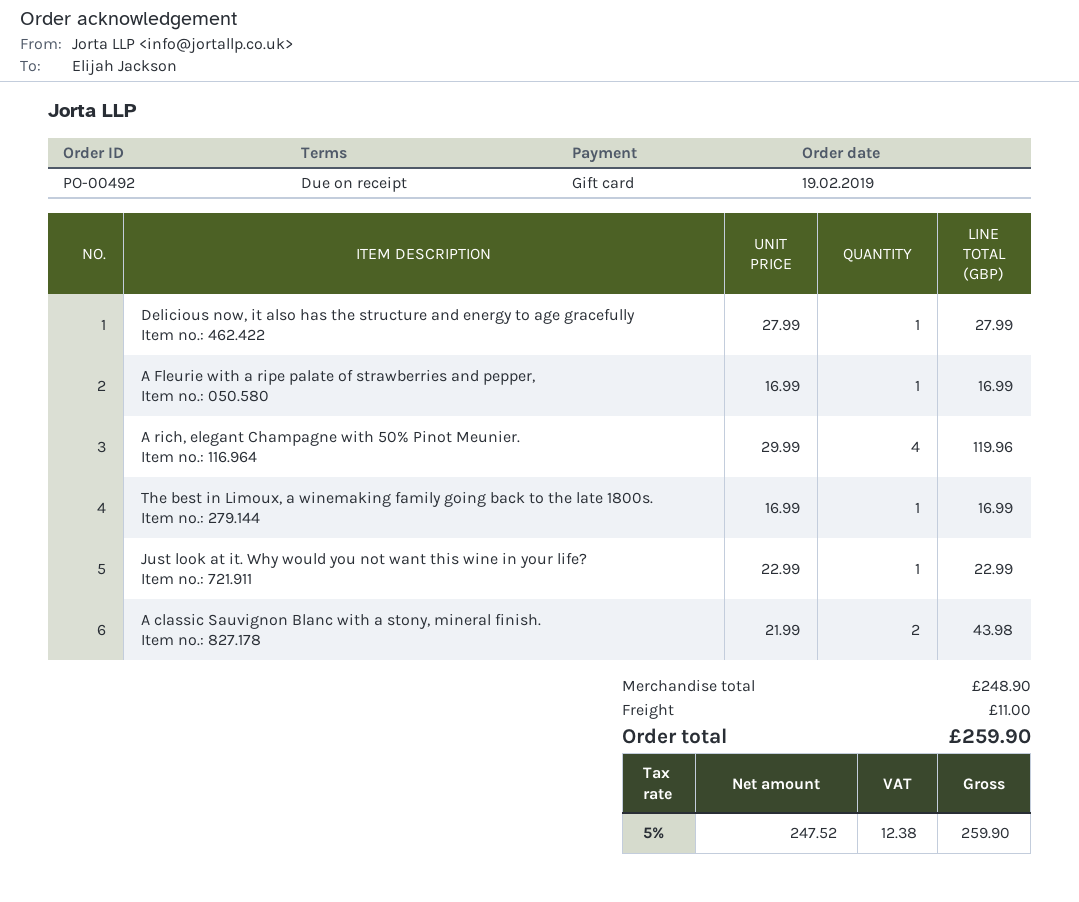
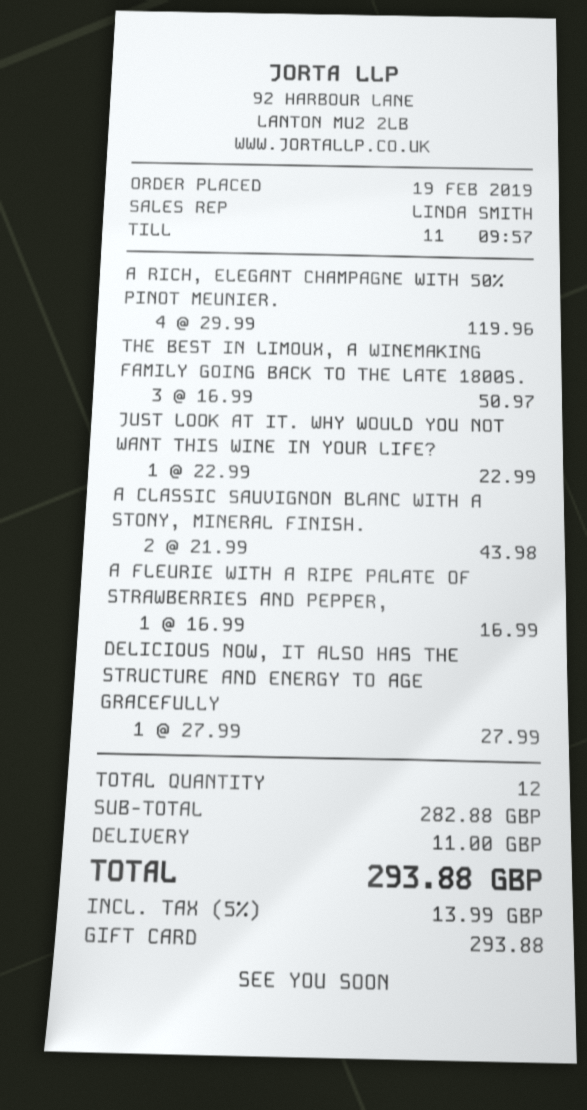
The best in Limoux, a winemaking family going back to the late 1800s.: 1 x 16.99 = 16.99 -> 3 x 16.99 = 50.97
subtotal: 248.90 -> 282.88
tax: 5% = 12.38 -> 5% = 13.99
total: 259.90 -> 293.88

